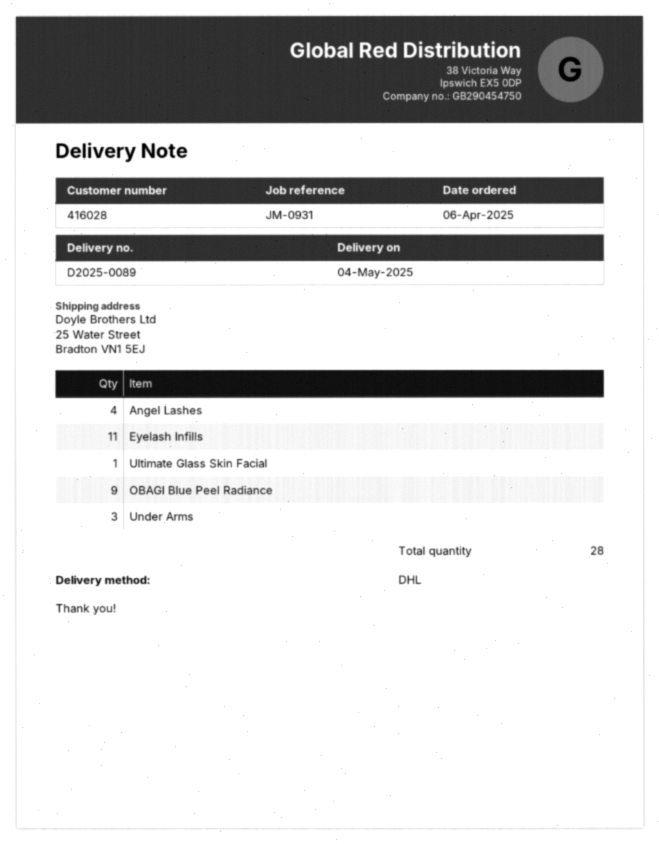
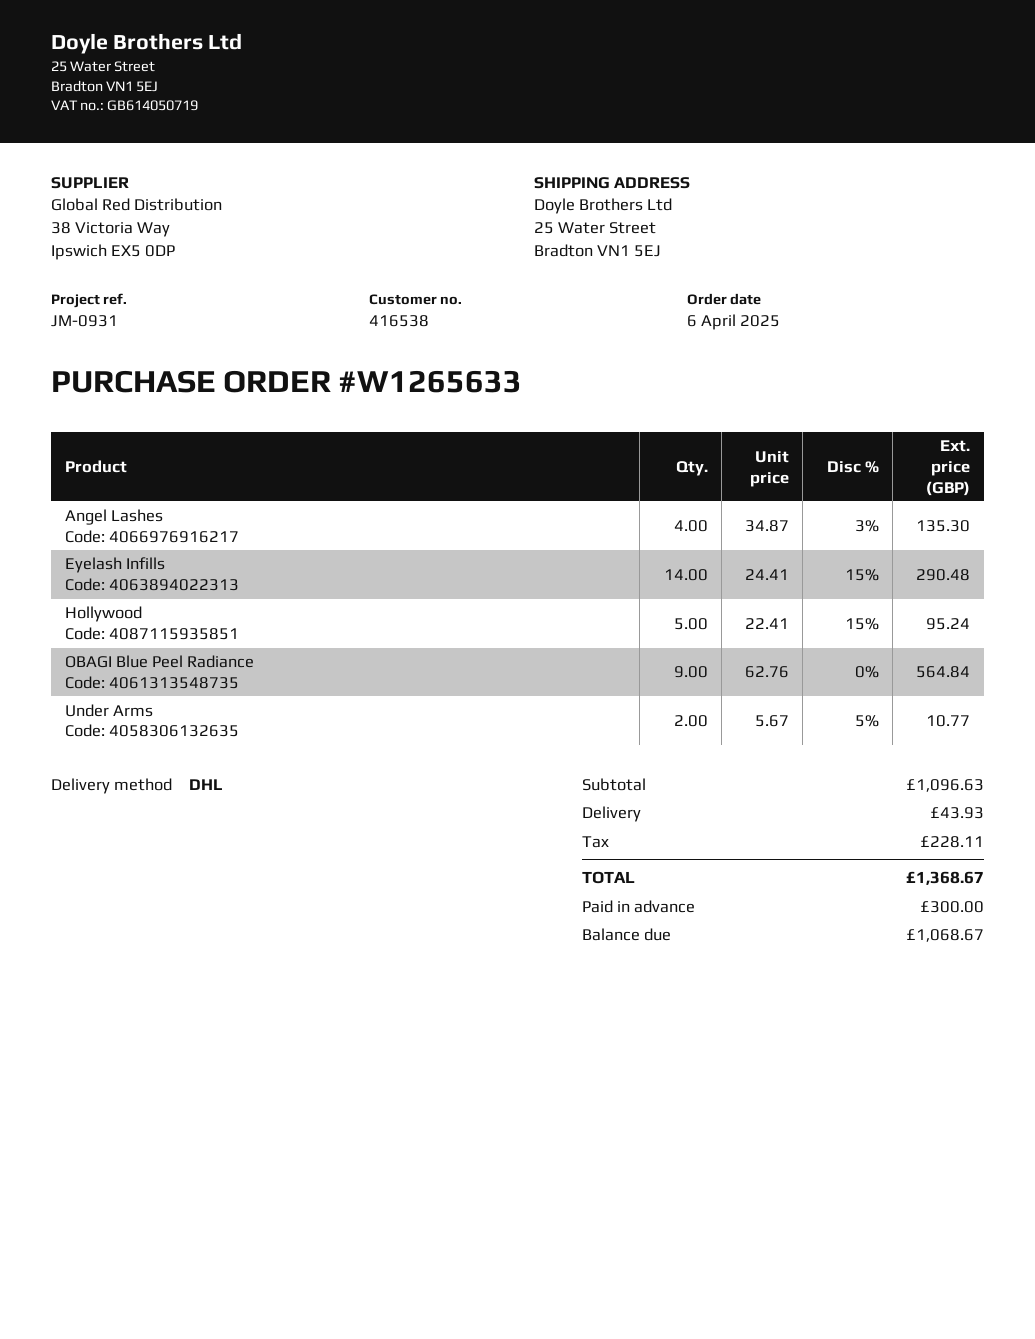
customer number: 416028 -> 416538
Eyelash Infills: 11 -> 14
Ultimate Glass Skin Facial: 1 -> none
Under Arms: 3 -> 2
Hollywood: none -> 5

